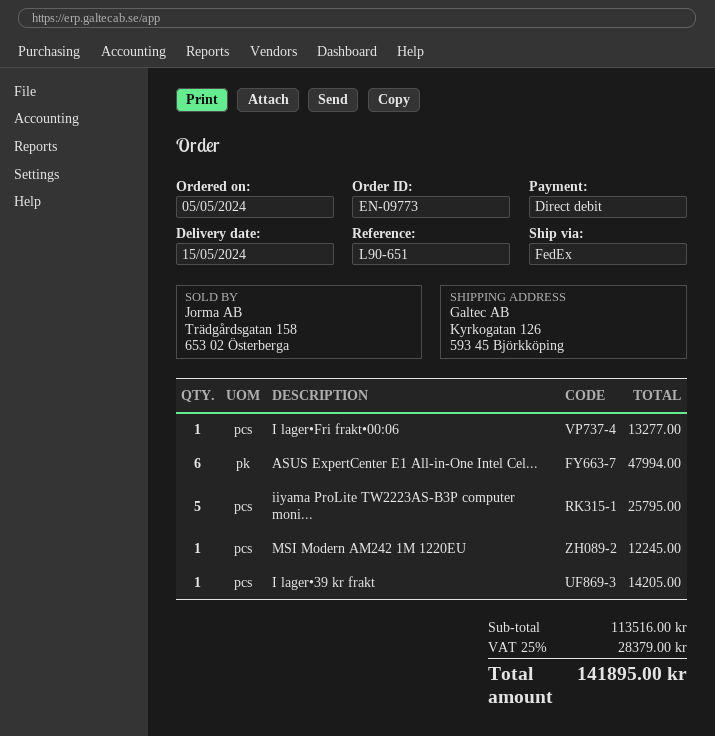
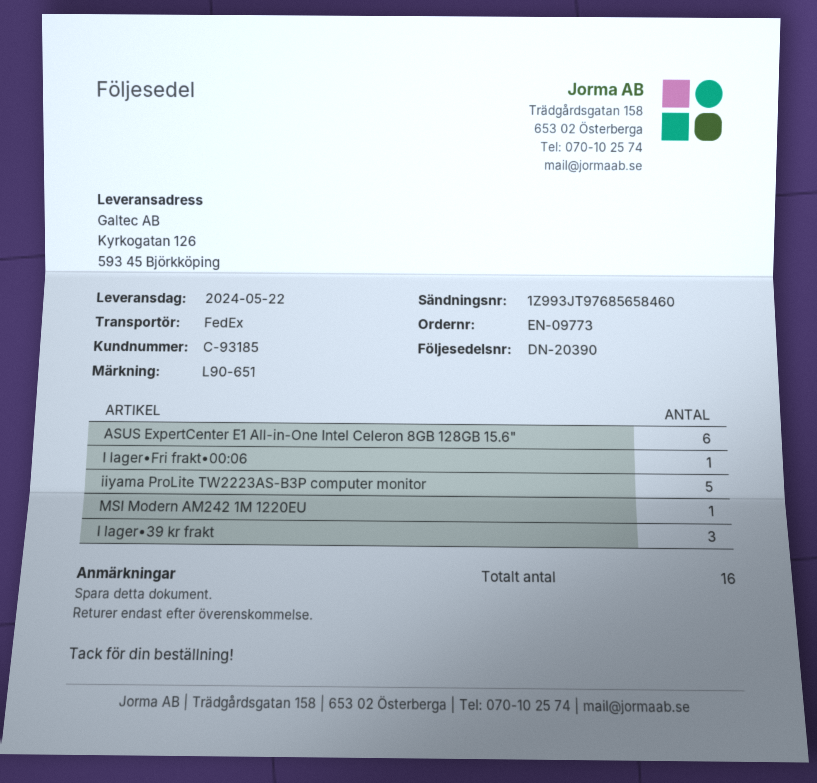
delivery date: 2024-05-15 -> 2024-05-22
I lager•39 kr frakt: 1 -> 3

